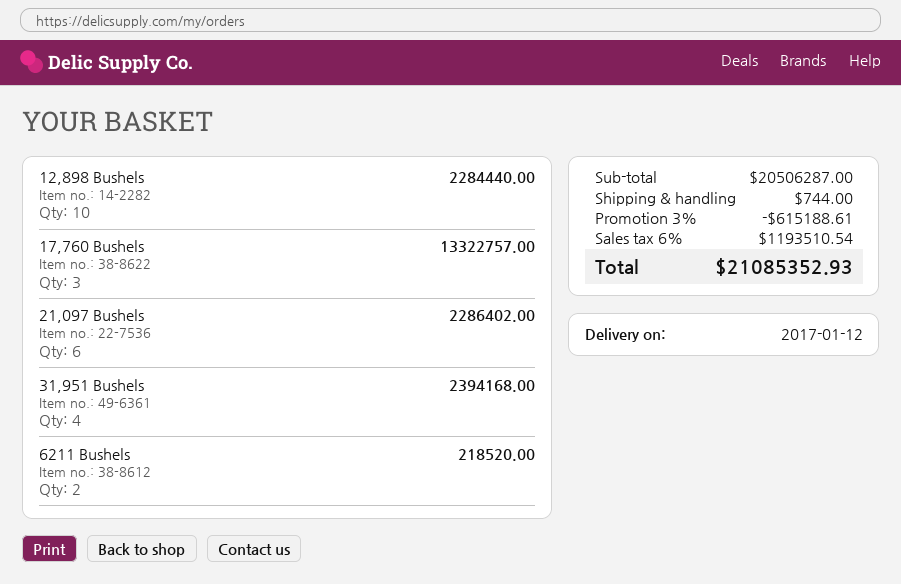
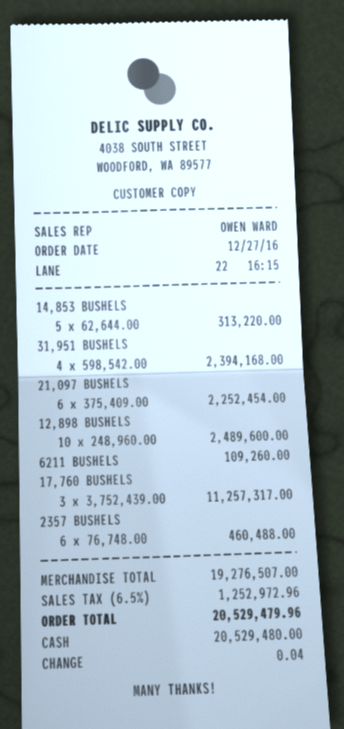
12,898 Bushels: 10 for 2284440.00 -> 10 for 2489600.00
17,760 Bushels: 3 for 13322757.00 -> 3 for 11257317.00
21,097 Bushels: 6 for 2286402.00 -> 6 for 2252454.00
6211 Bushels: 2 for 218520.00 -> 1 for 109260.00
14,853 BUSHELS: none -> 5 for 313220.00
2357 BUSHELS: none -> 6 for 460488.00
subtotal: 20506287.00 -> 19276507.00
discount: 3% = 615188.61 -> none
shipping: 744.00 -> none
tax: 6% = 1193510.54 -> 6.5% = 1252972.96
total: 21085352.93 -> 20529479.96

